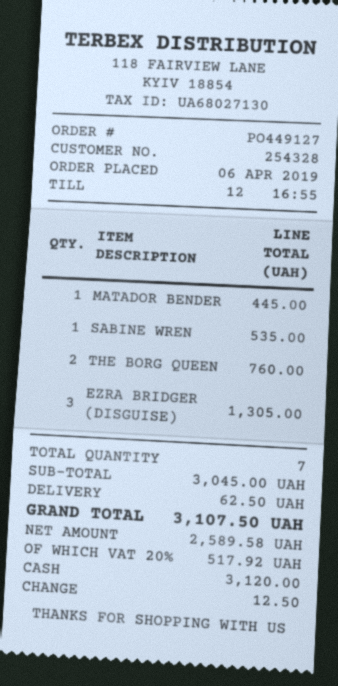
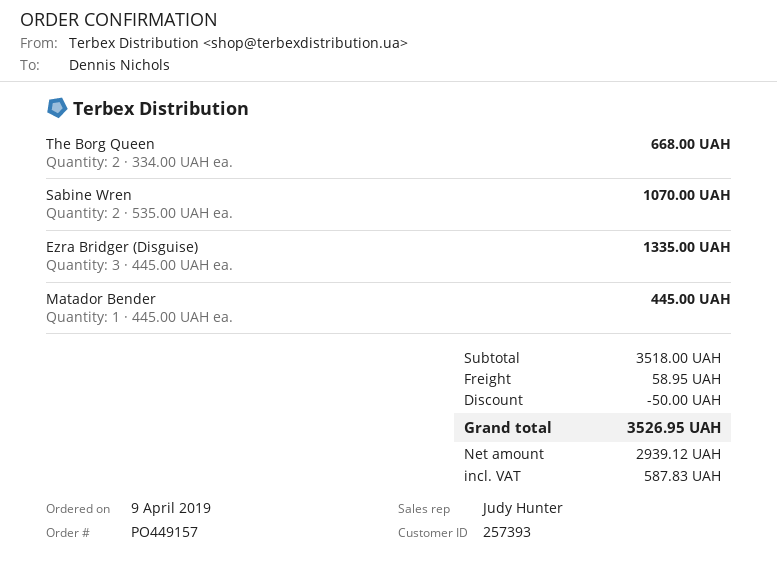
order number: PO449127 -> PO449157
order date: 2019-04-06 -> 2019-04-09
customer number: 254328 -> 257393
SABINE WREN: 1 for 535.00 -> 2 for 1070.00
THE BORG QUEEN: 2 for 760.00 -> 2 for 668.00
EZRA BRIDGER (DISGUISE): 3 for 1305.00 -> 3 for 1335.00
subtotal: 3045.00 -> 3518.00
discount: none -> 50.00
shipping: 62.50 -> 58.95
net: 2589.58 -> 2939.12
tax: 517.92 -> 587.83
total: 3107.50 -> 3526.95

